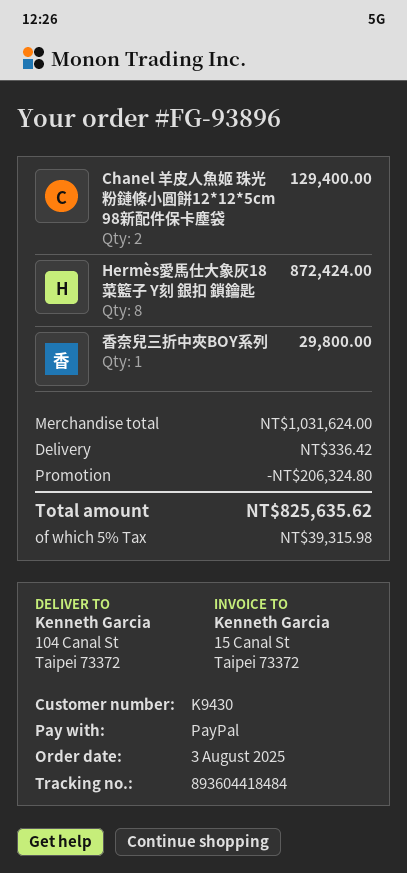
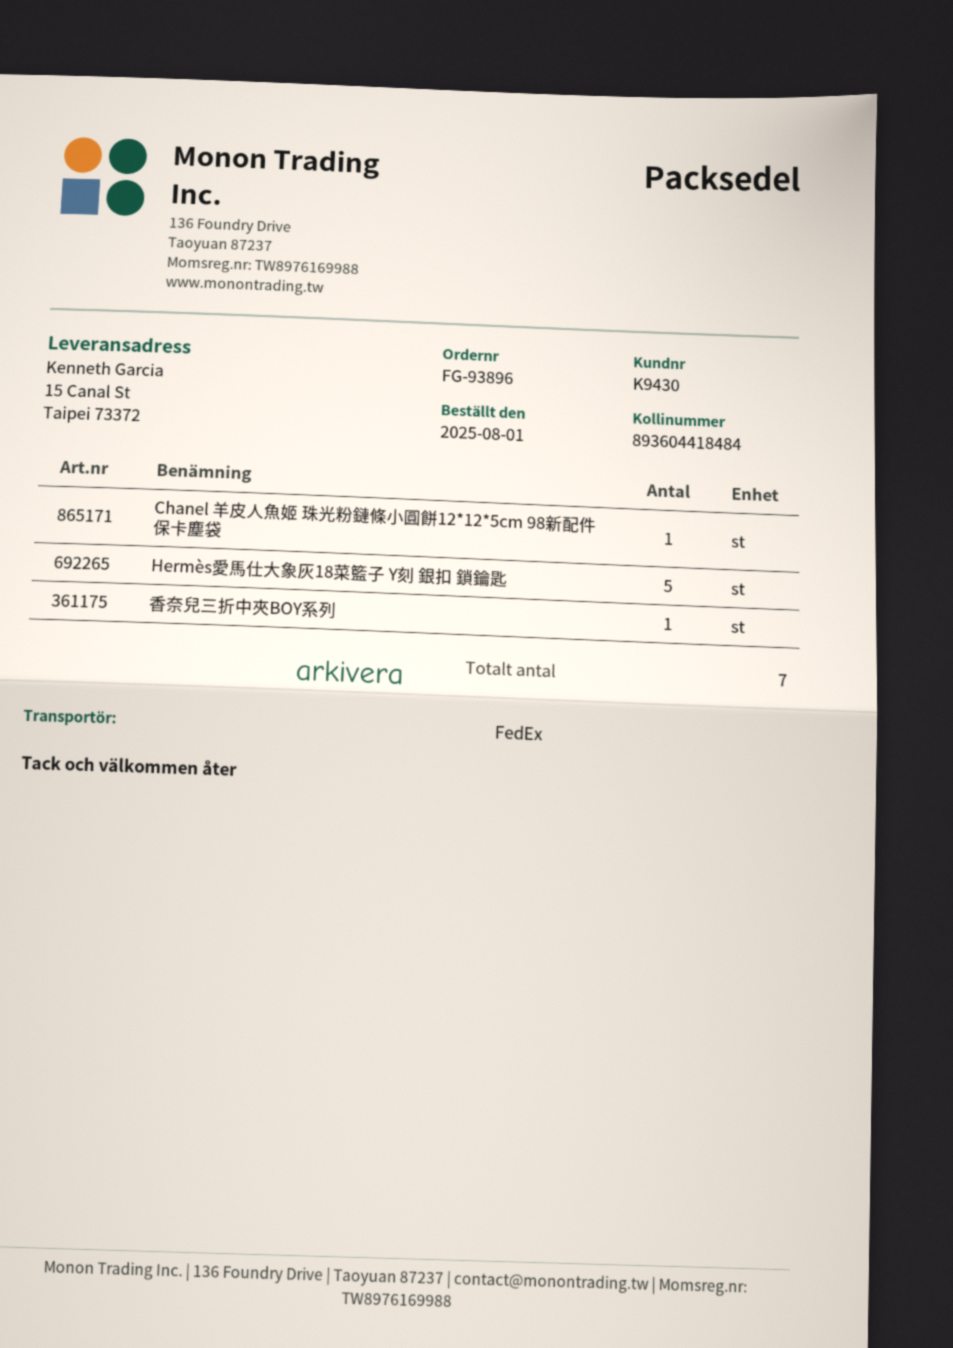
order date: 2025-08-03 -> 2025-08-01
ship to: 104 Canal St, Taipei 73372 -> 15 Canal St, Taipei 73372
Chanel 羊皮人魚姬 珠光粉鏈條小圓餅12*12*5cm 98新配件保卡塵袋: 2 -> 1
Hermès愛馬仕大象灰18菜籃子 Y刻 銀扣 鎖鑰匙: 8 -> 5

